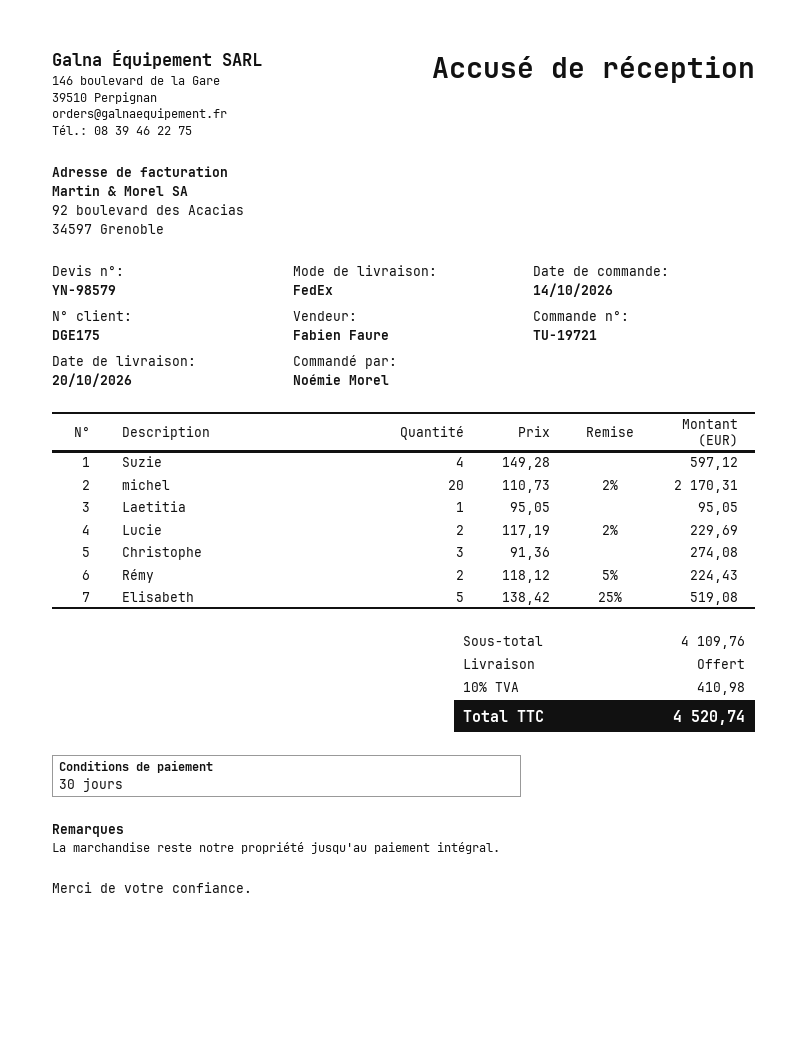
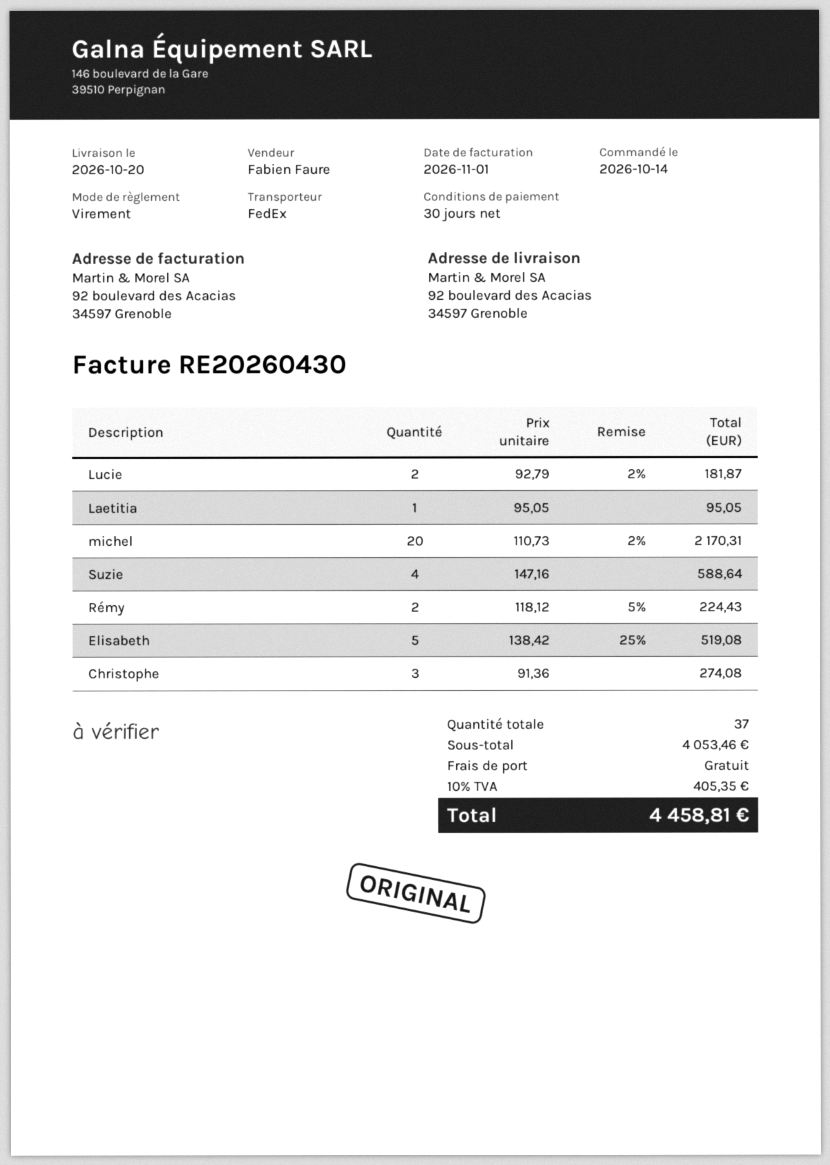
Suzie: 4 x 149.28 = 597.12 -> 4 x 147.16 = 588.64
Lucie: 2 x 117.19 - 2% = 229.69 -> 2 x 92.79 - 2% = 181.87
subtotal: 4109.76 -> 4053.46
tax: 10% = 410.98 -> 10% = 405.35
total: 4520.74 -> 4458.81

